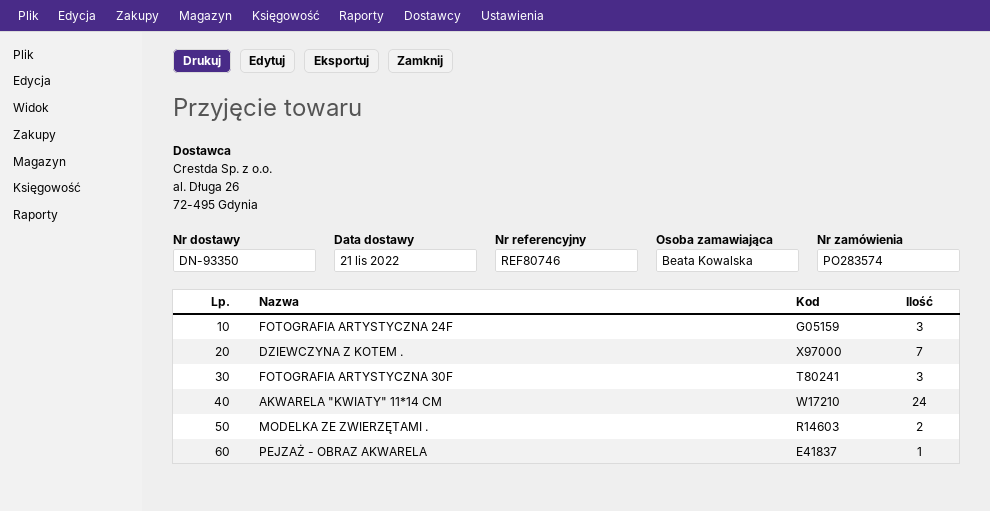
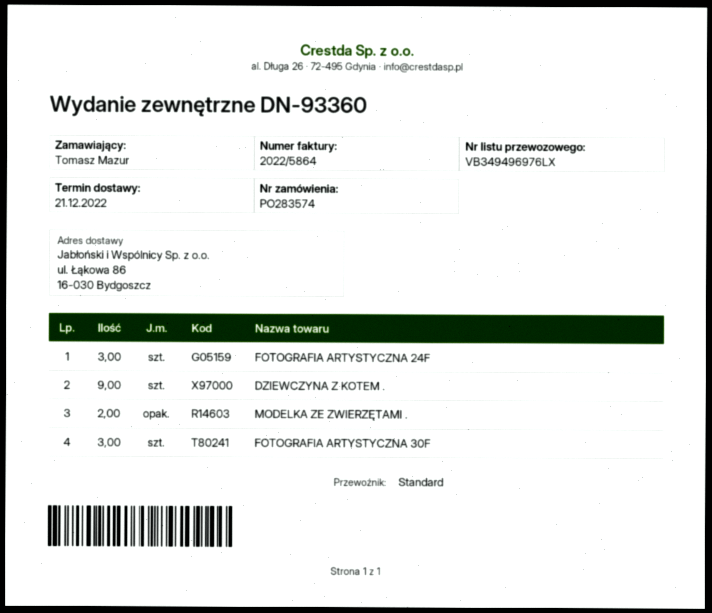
delivery note number: DN-93350 -> DN-93360
delivery date: 2022-11-21 -> 2022-12-21
ordered by: Beata Kowalska -> Tomasz Mazur
DZIEWCZYNA Z KOTEM .: 7 -> 9
AKWARELA "KWIATY" 11*14 CM: 24 -> none
PEJZAŻ - OBRAZ AKWARELA: 1 -> none

